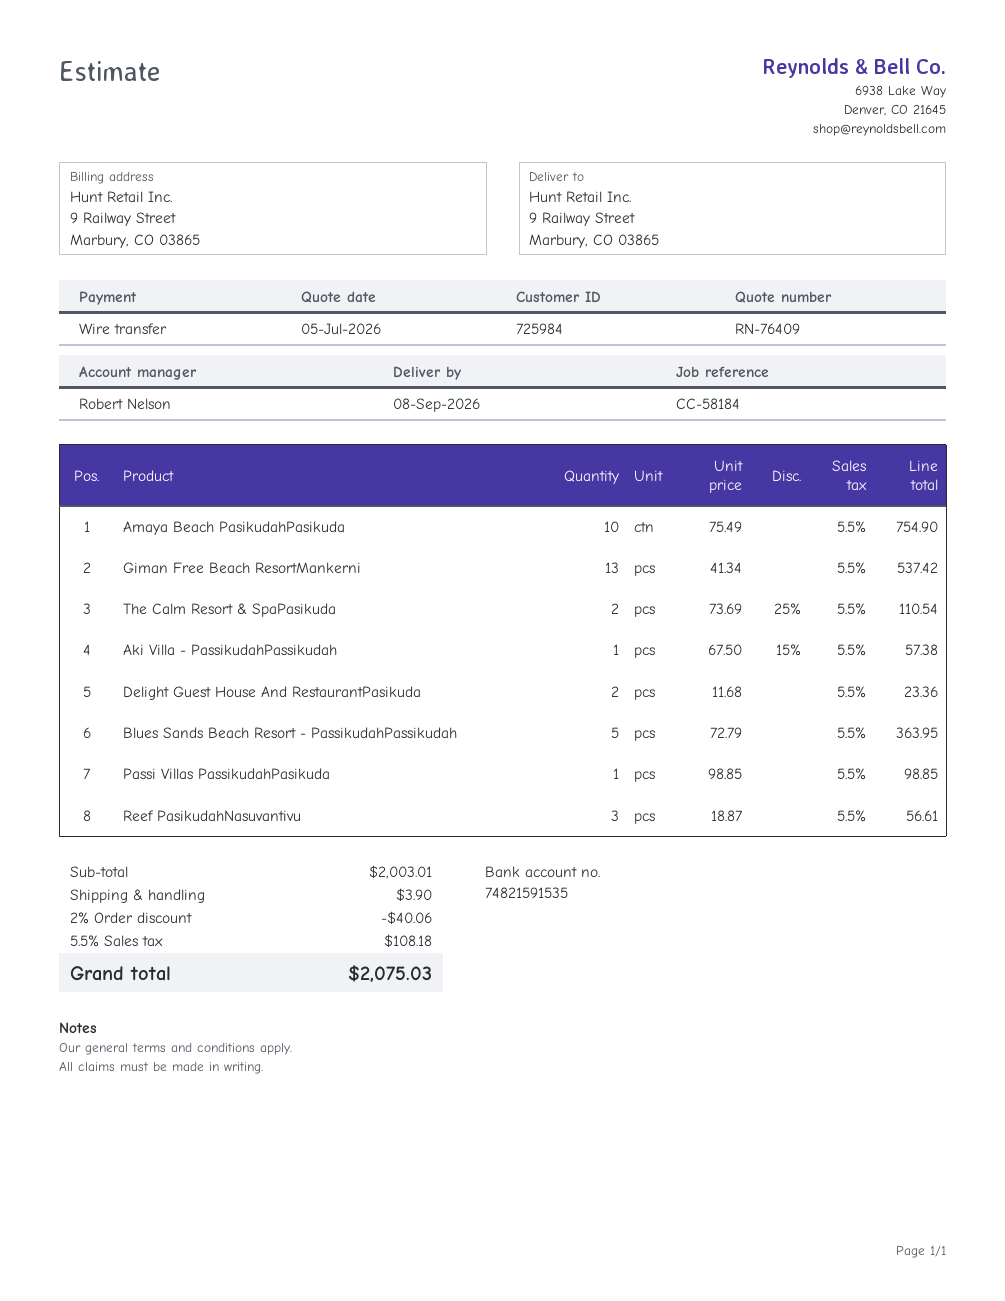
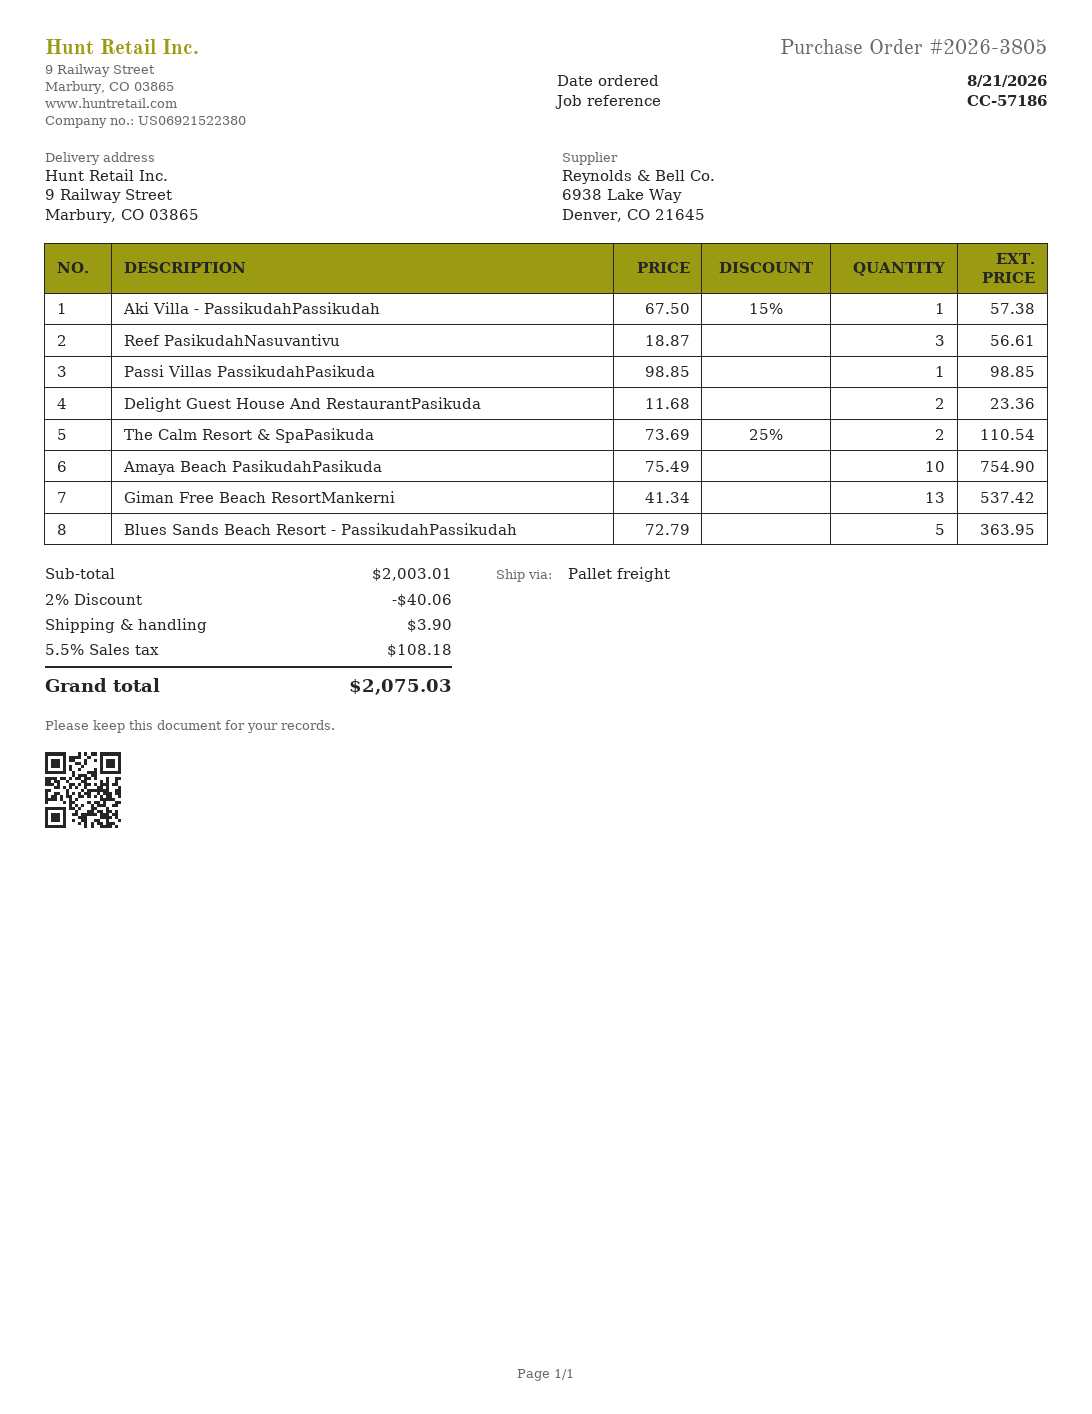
reference: CC-58184 -> CC-57186

